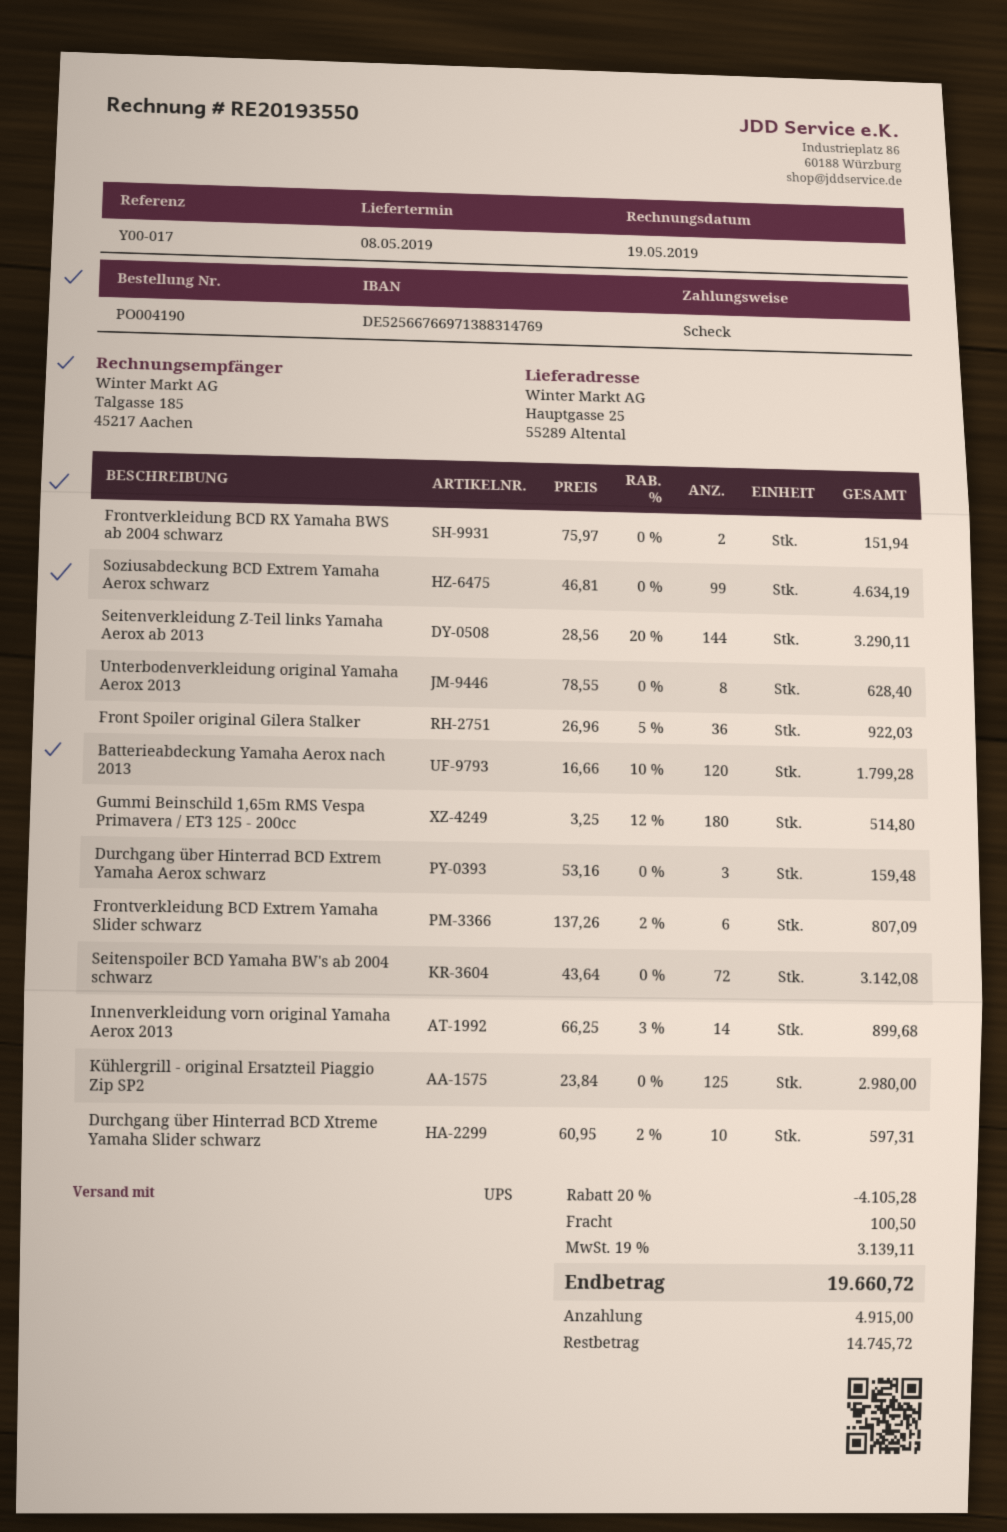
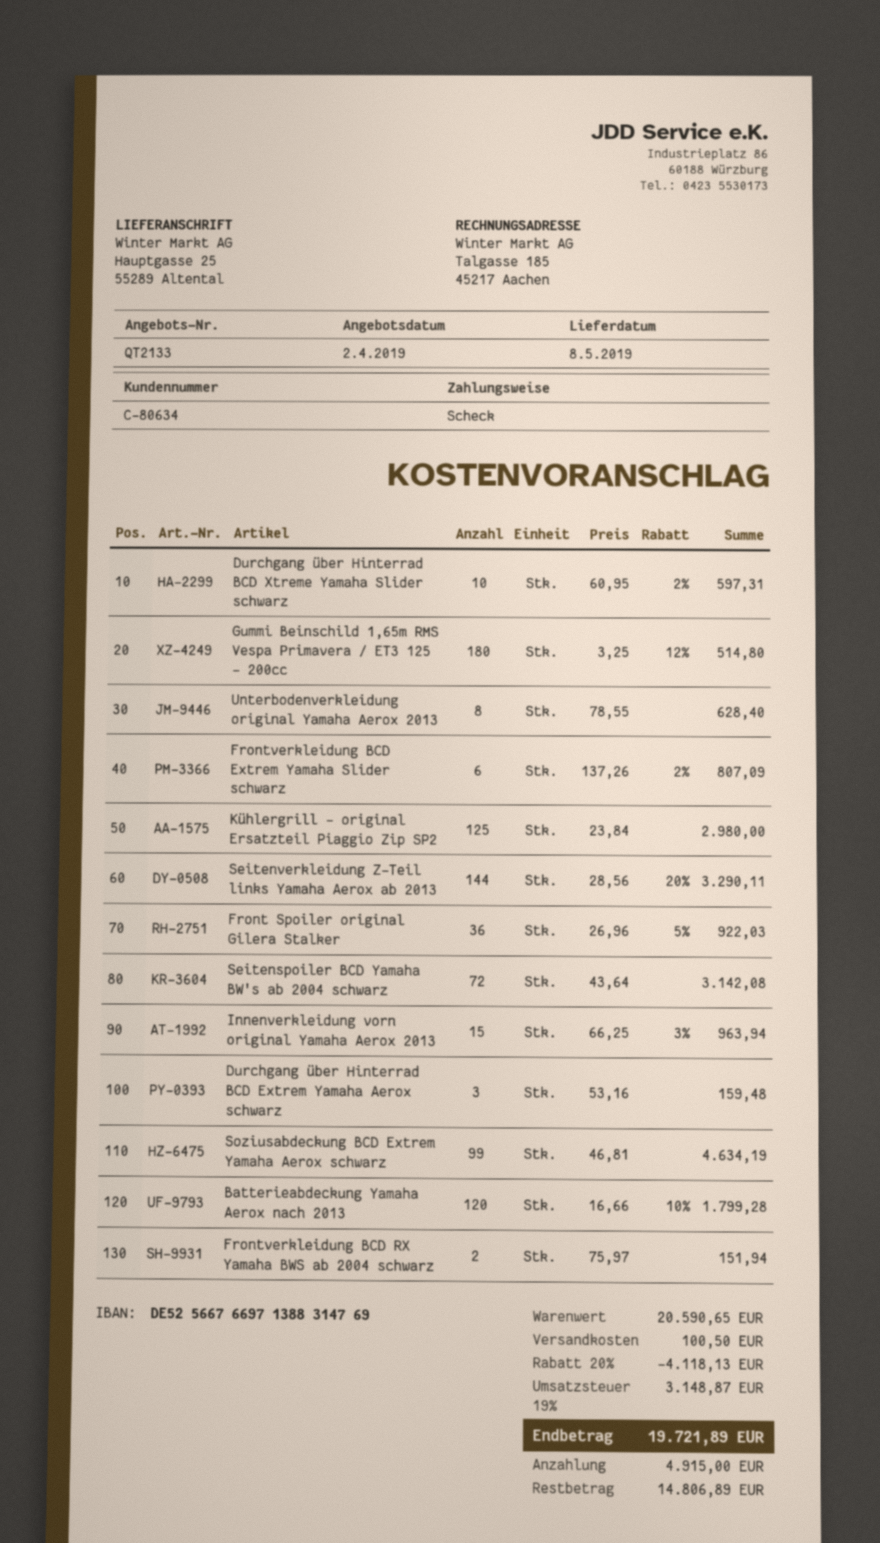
Innenverkleidung vorn original Yamaha Aerox 2013: 14 x 66.25 - 3% = 899.68 -> 15 x 66.25 - 3% = 963.94
discount: 20% = 4105.28 -> 20% = 4118.13
tax: 19% = 3139.11 -> 19% = 3148.87
total: 19660.72 -> 19721.89
balance: 14745.72 -> 14806.89

